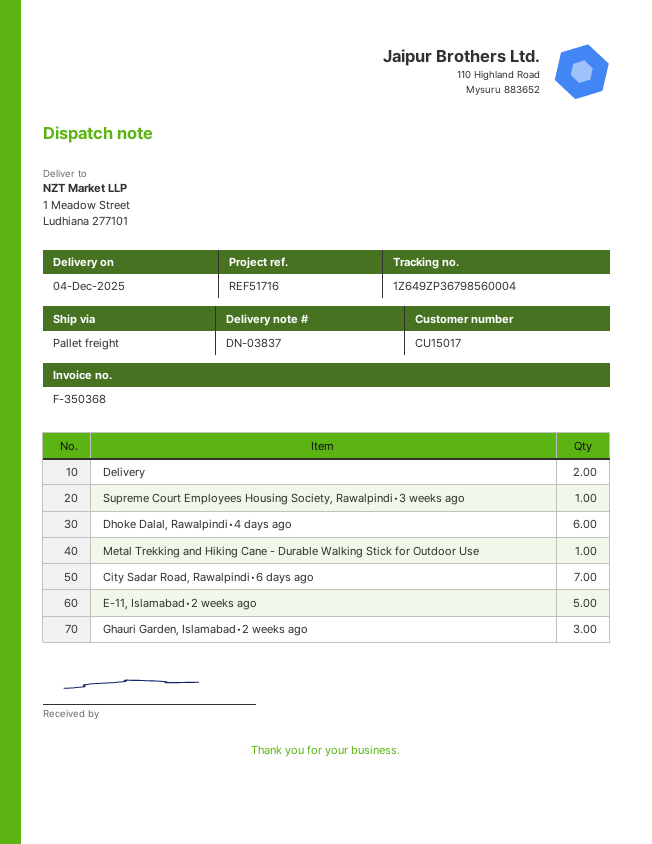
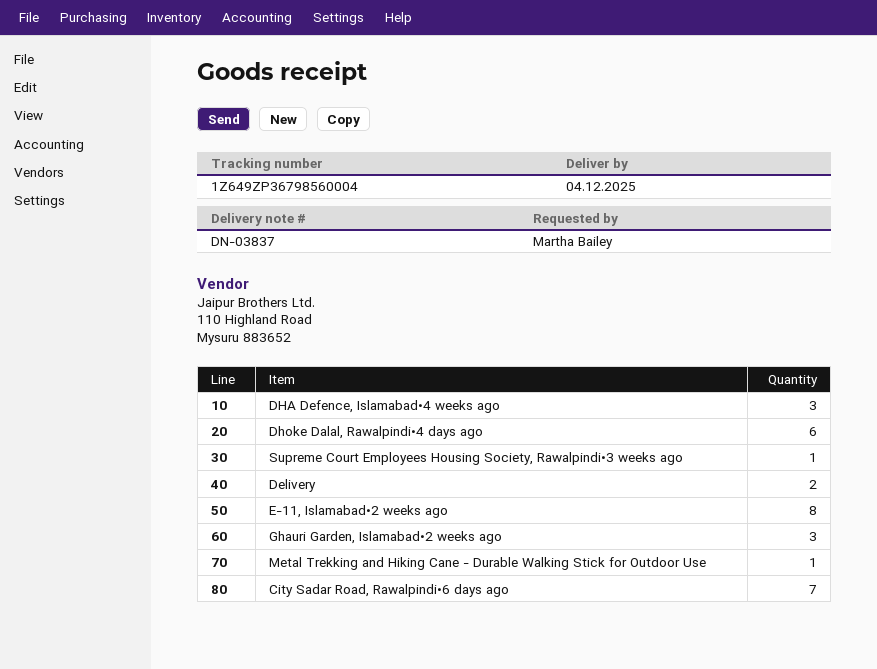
E-11, Islamabad•2 weeks ago: 5 -> 8
DHA Defence, Islamabad•4 weeks ago: none -> 3

